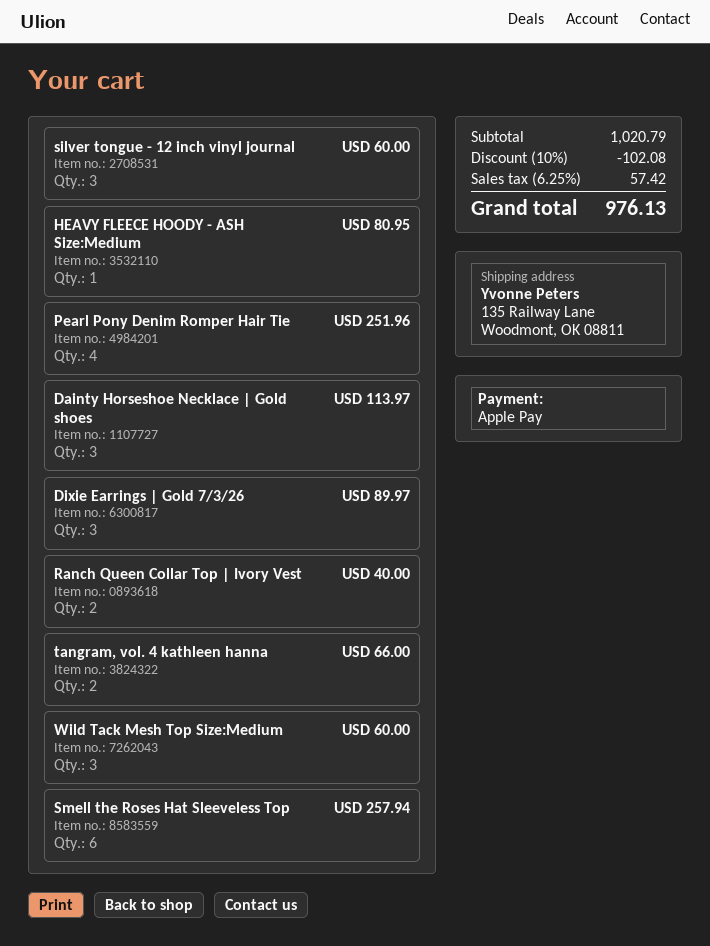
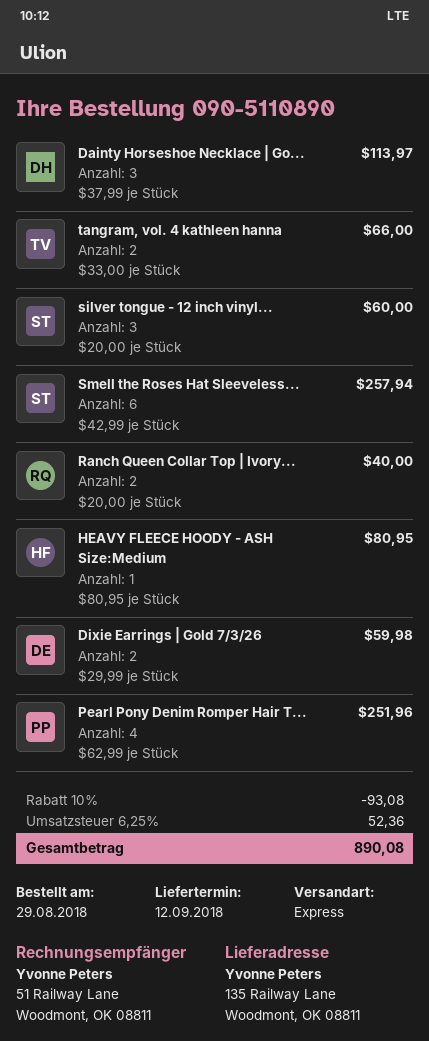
Dixie Earrings | Gold 7/3/26: 3 for 89.97 -> 2 for 59.98
Wild Tack Mesh Top Size:Medium: 3 for 60.00 -> none
discount: 10% = 102.08 -> 10% = 93.08
tax: 6.25% = 57.42 -> 6.25% = 52.36
total: 976.13 -> 890.08

